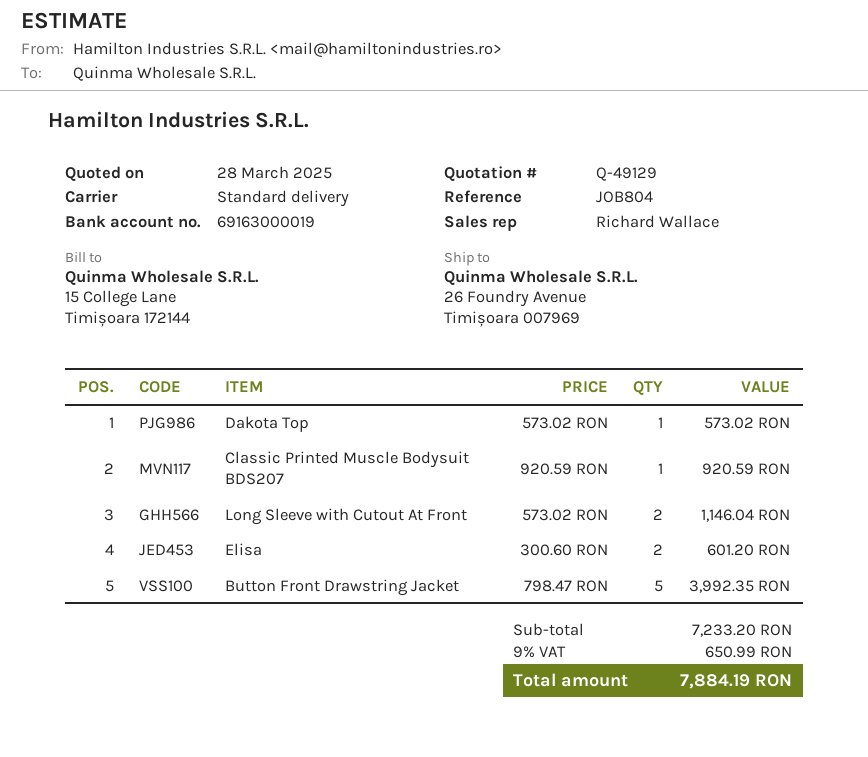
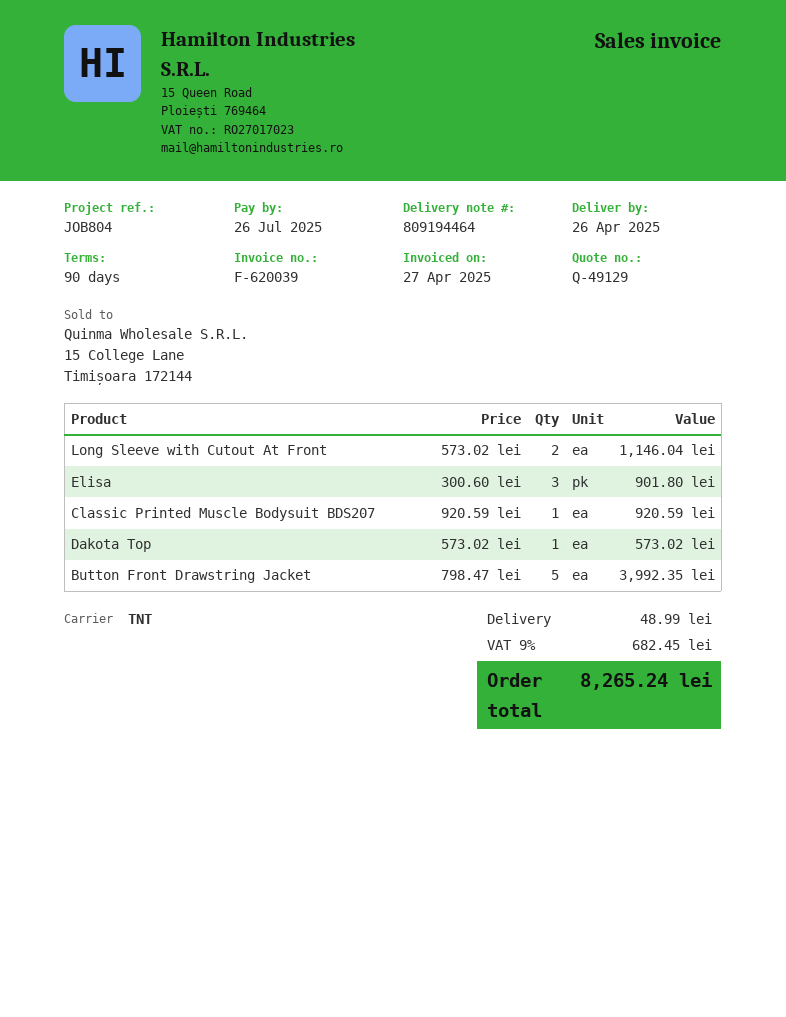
shipping method: standard -> TNT
Elisa: 2 x 300.60 = 601.20 -> 3 x 300.60 = 901.80
shipping: none -> 48.99
tax: 9% = 650.99 -> 9% = 682.45
total: 7884.19 -> 8265.24

